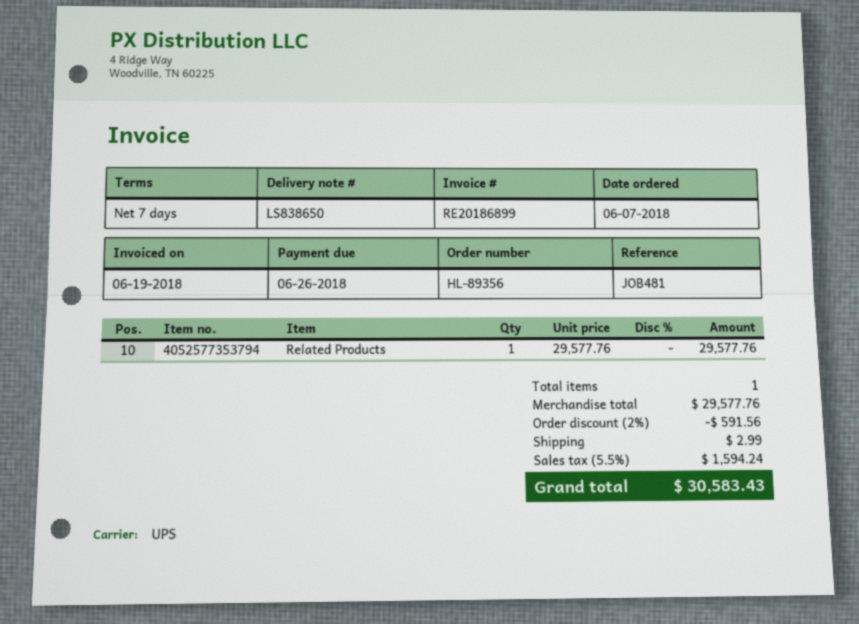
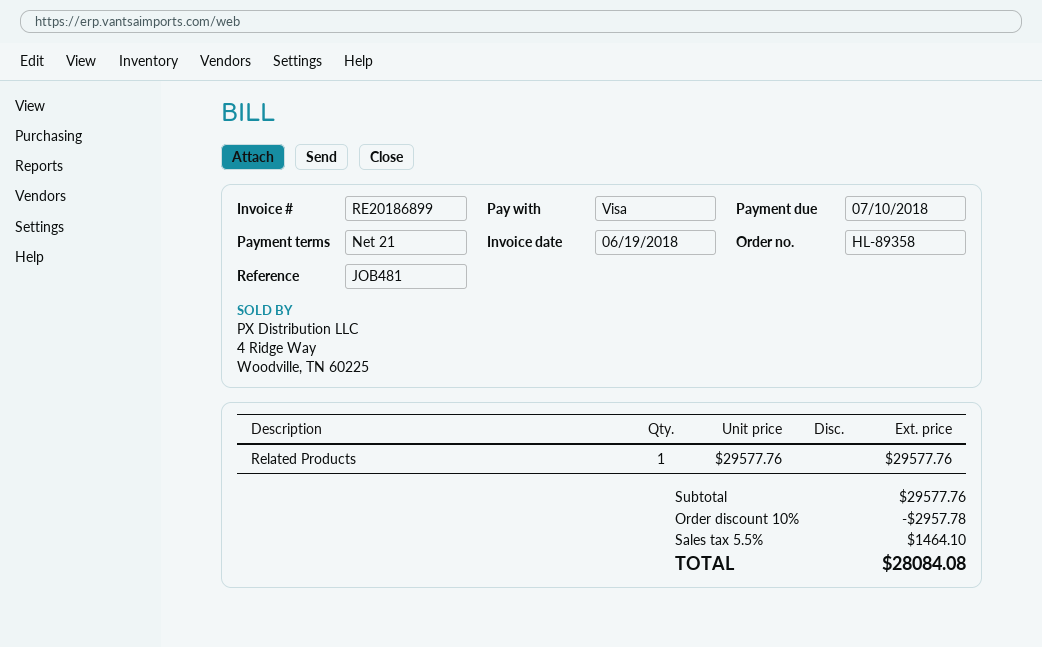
order number: HL-89356 -> HL-89358
payment terms: 7 days -> 21 days
due date: 2018-06-26 -> 2018-07-10
discount: 2% = 591.56 -> 10% = 2957.78
shipping: 2.99 -> none
tax: 5.5% = 1594.24 -> 5.5% = 1464.10
total: 30583.43 -> 28084.08

